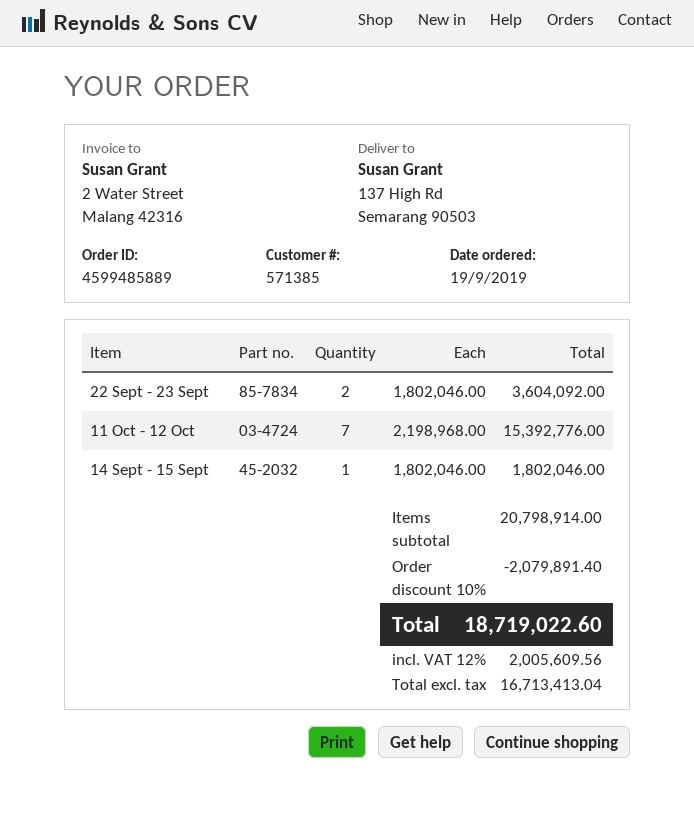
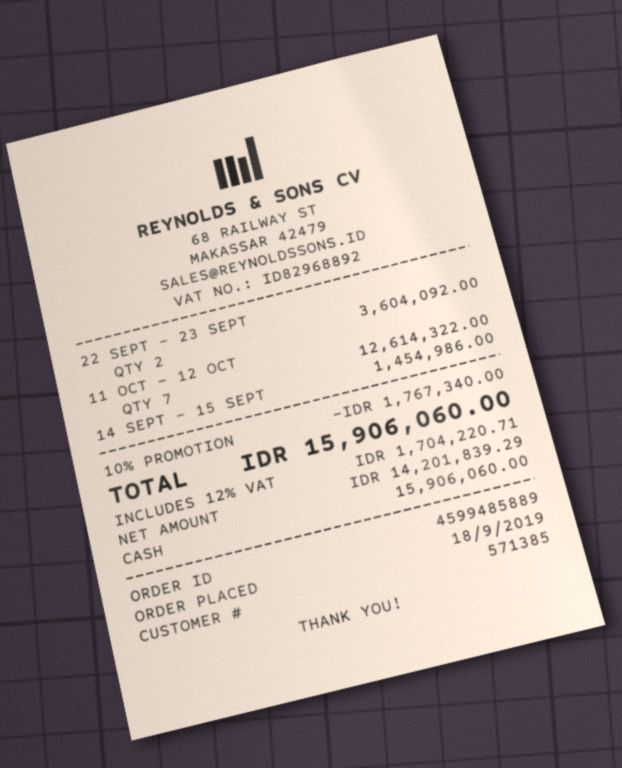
order date: 2019-09-19 -> 2019-09-18
11 Oct - 12 Oct: 7 for 15392776.00 -> 7 for 12614322.00
14 Sept - 15 Sept: 1 for 1802046.00 -> 1 for 1454986.00
discount: 10% = 2079891.40 -> 10% = 1767340.00
net: 16713413.04 -> 14201839.29
tax: 12% = 2005609.56 -> 12% = 1704220.71
total: 18719022.60 -> 15906060.00

